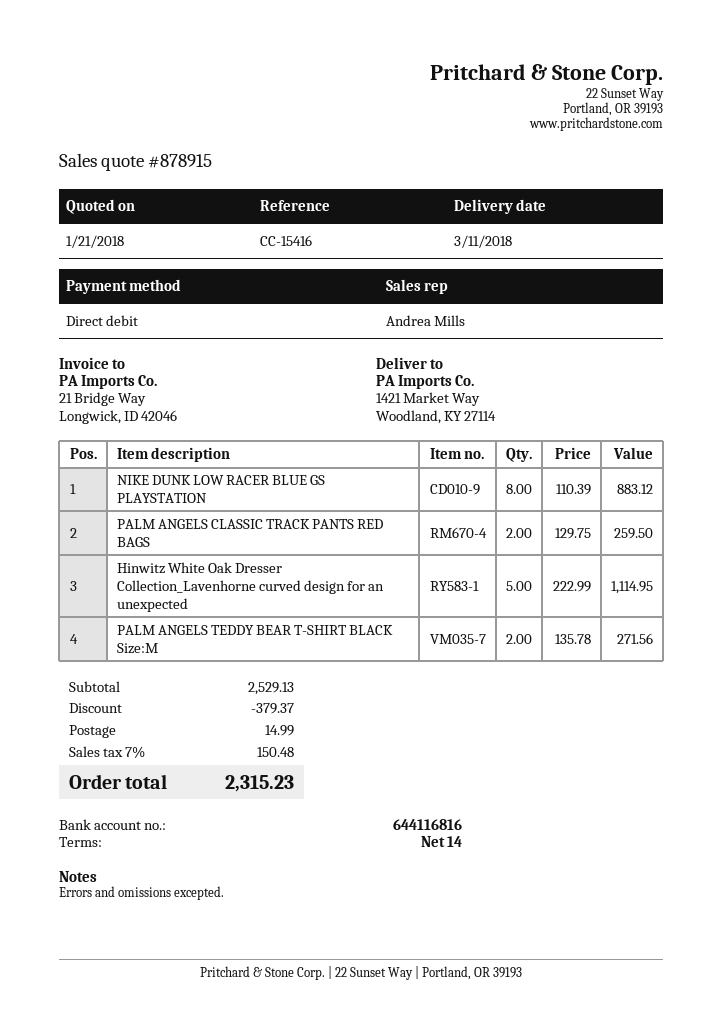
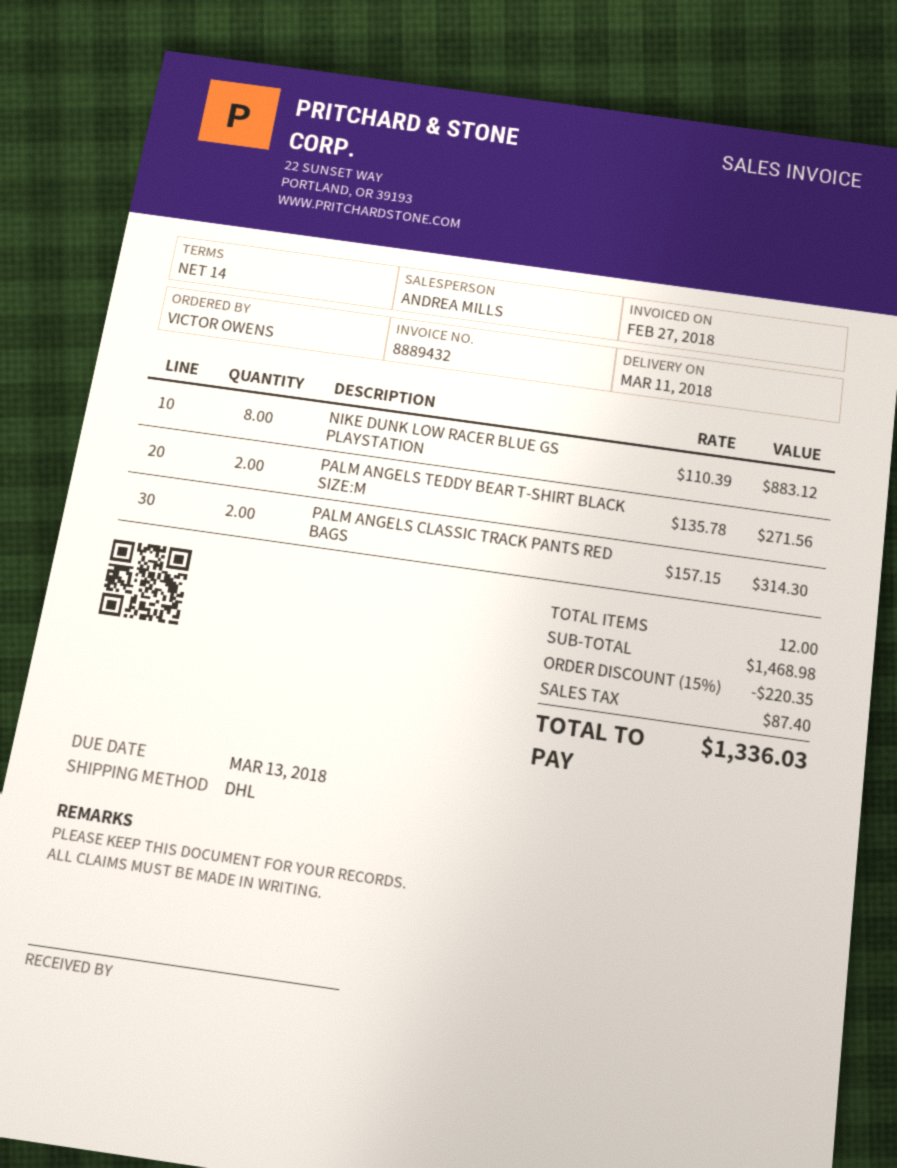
PALM ANGELS CLASSIC TRACK PANTS RED BAGS: 2 x 129.75 = 259.50 -> 2 x 157.15 = 314.30
Hinwitz White Oak Dresser Collection_Lavenhorne curved design for an unexpected: 5 x 222.99 = 1114.95 -> none
subtotal: 2529.13 -> 1468.98
discount: 379.37 -> 220.35
shipping: 14.99 -> none
tax: 150.48 -> 87.40
total: 2315.23 -> 1336.03

